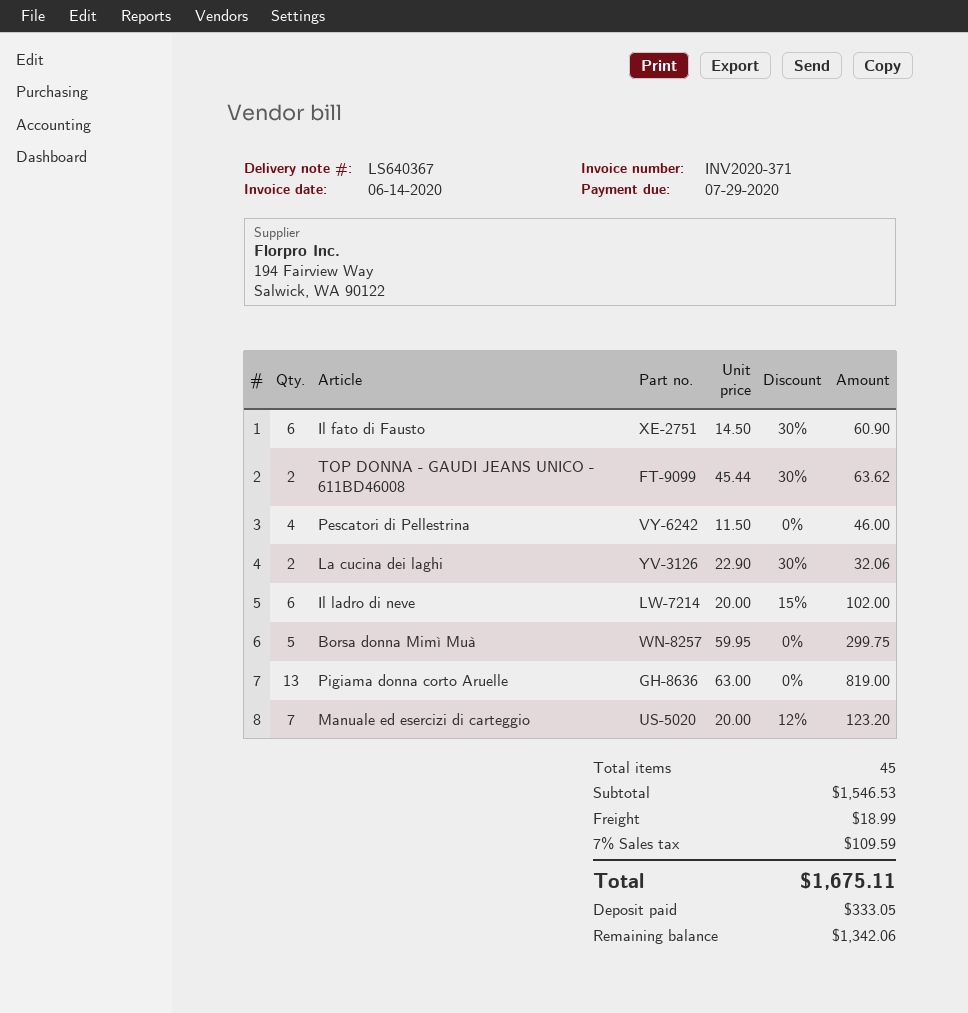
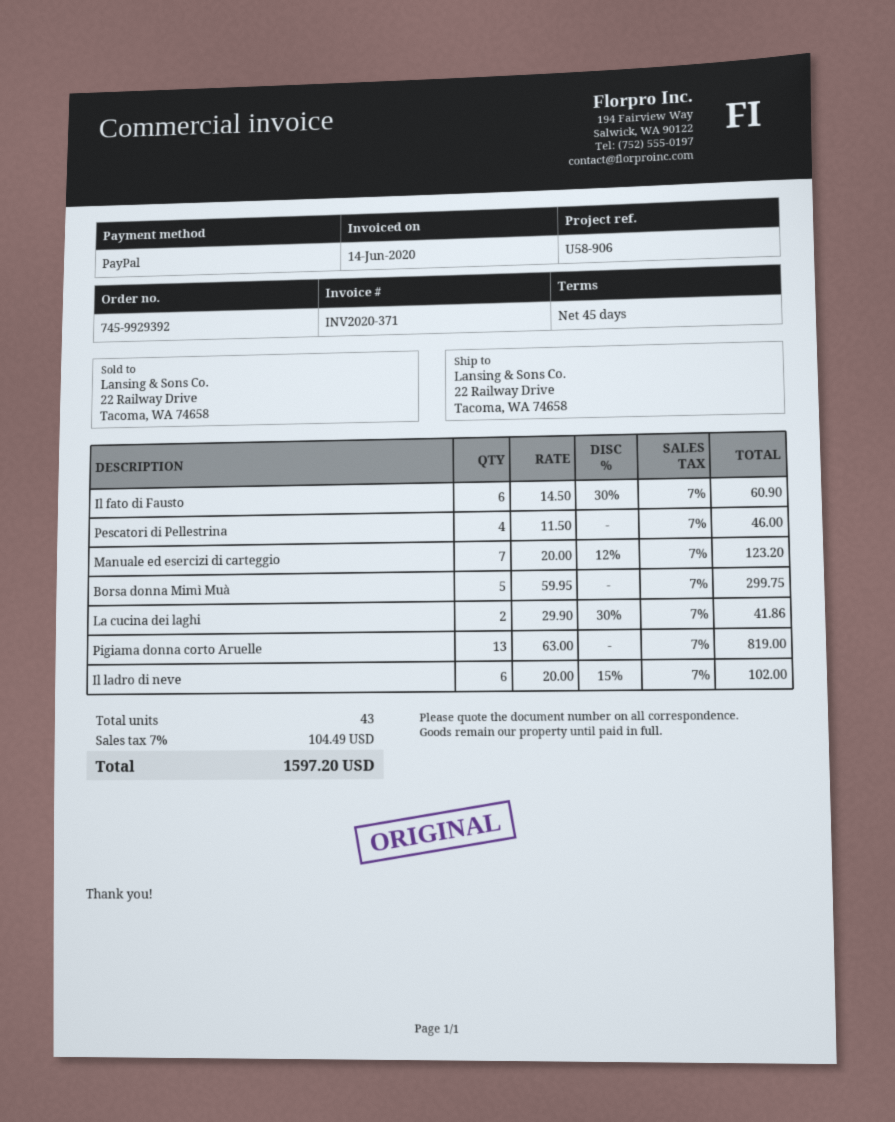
TOP DONNA - GAUDI JEANS UNICO - 611BD46008: 2 x 45.44 - 30% = 63.62 -> none
La cucina dei laghi: 2 x 22.90 - 30% = 32.06 -> 2 x 29.90 - 30% = 41.86
total quantity: 45 -> 43
shipping: 18.99 -> none
tax: 7% = 109.59 -> 7% = 104.49
total: 1675.11 -> 1597.20

